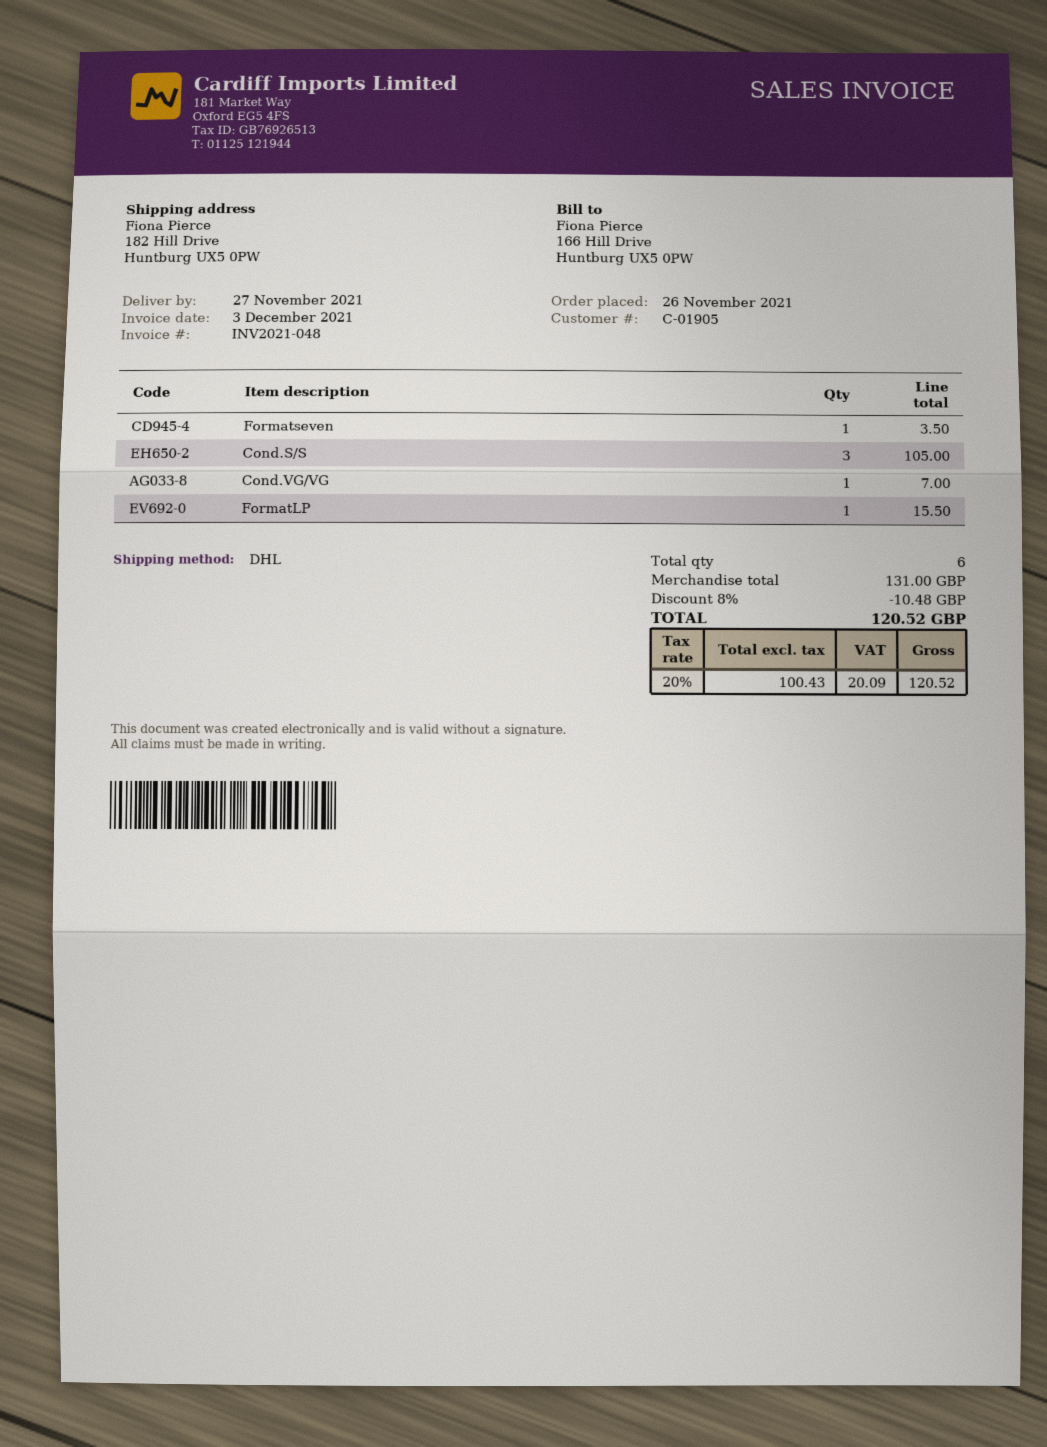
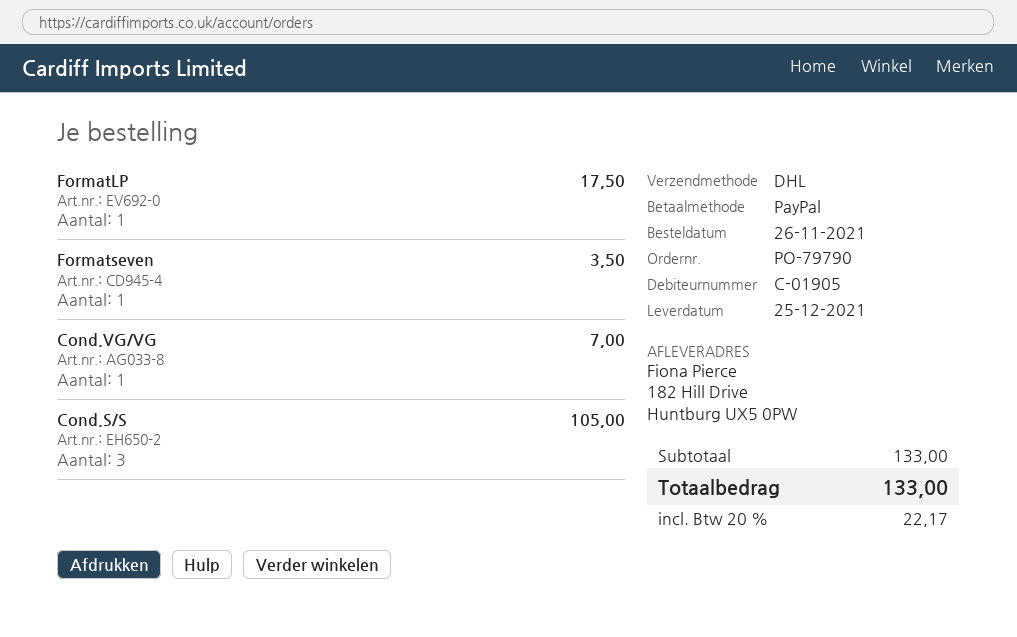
delivery date: 2021-11-27 -> 2021-12-25
FormatLP: 1 for 15.50 -> 1 for 17.50
subtotal: 131.00 -> 133.00
discount: 8% = 10.48 -> none
tax: 20% = 20.09 -> 20% = 22.17
total: 120.52 -> 133.00

